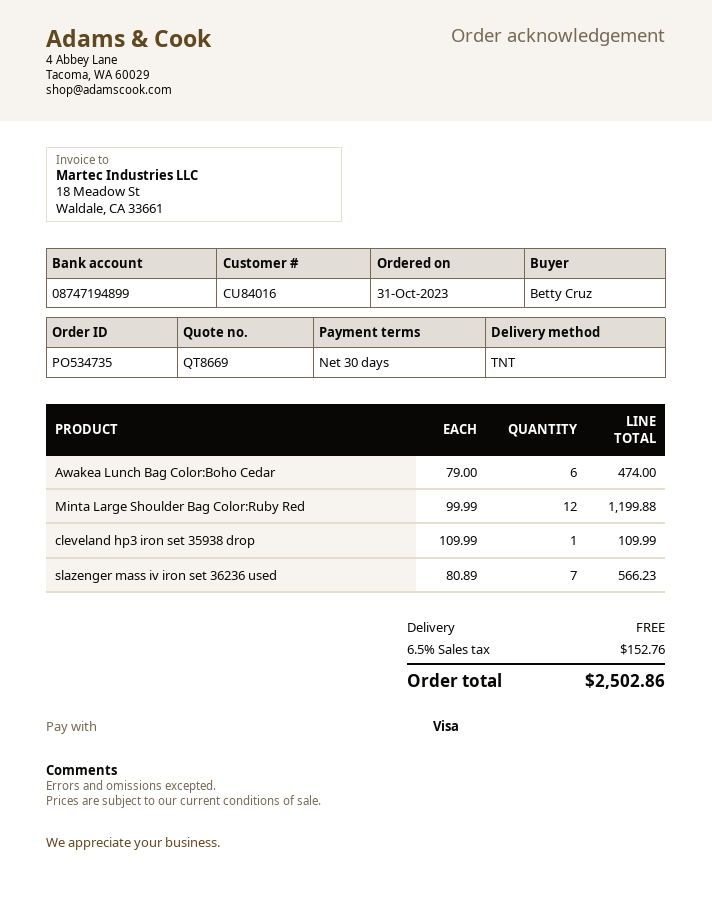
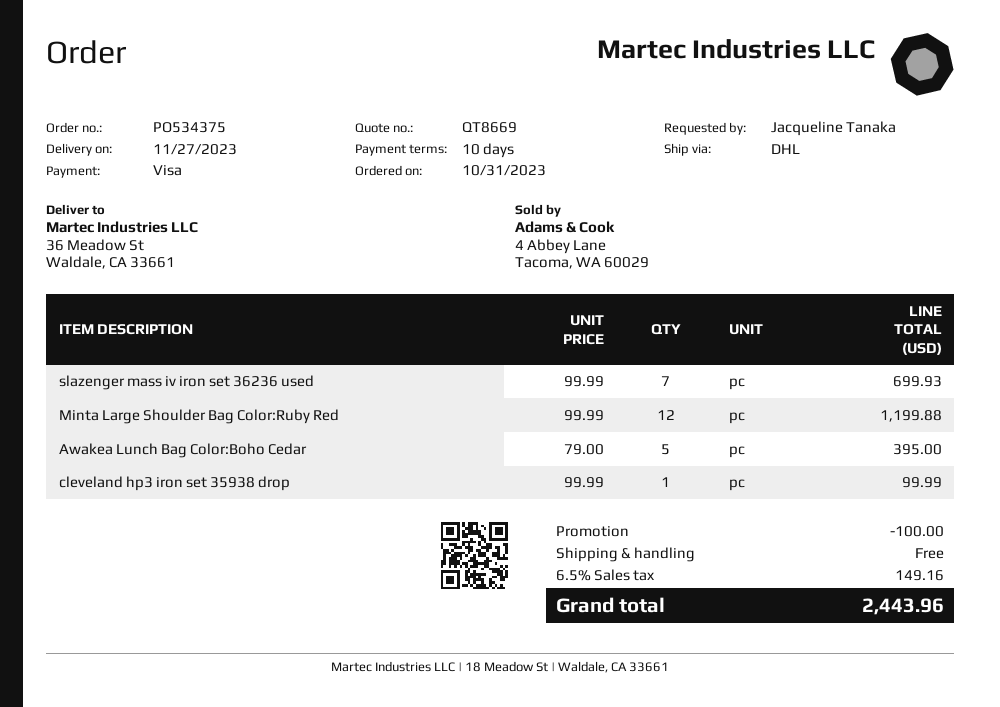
order number: PO534735 -> PO534375
payment terms: 30 days -> 10 days
ordered by: Betty Cruz -> Jacqueline Tanaka
shipping method: TNT -> DHL
Awakea Lunch Bag Color:Boho Cedar: 6 x 79.00 = 474.00 -> 5 x 79.00 = 395.00
cleveland hp3 iron set 35938 drop: 1 x 109.99 = 109.99 -> 1 x 99.99 = 99.99
slazenger mass iv iron set 36236 used: 7 x 80.89 = 566.23 -> 7 x 99.99 = 699.93
discount: none -> 100.00
tax: 6.5% = 152.76 -> 6.5% = 149.16
total: 2502.86 -> 2443.96

